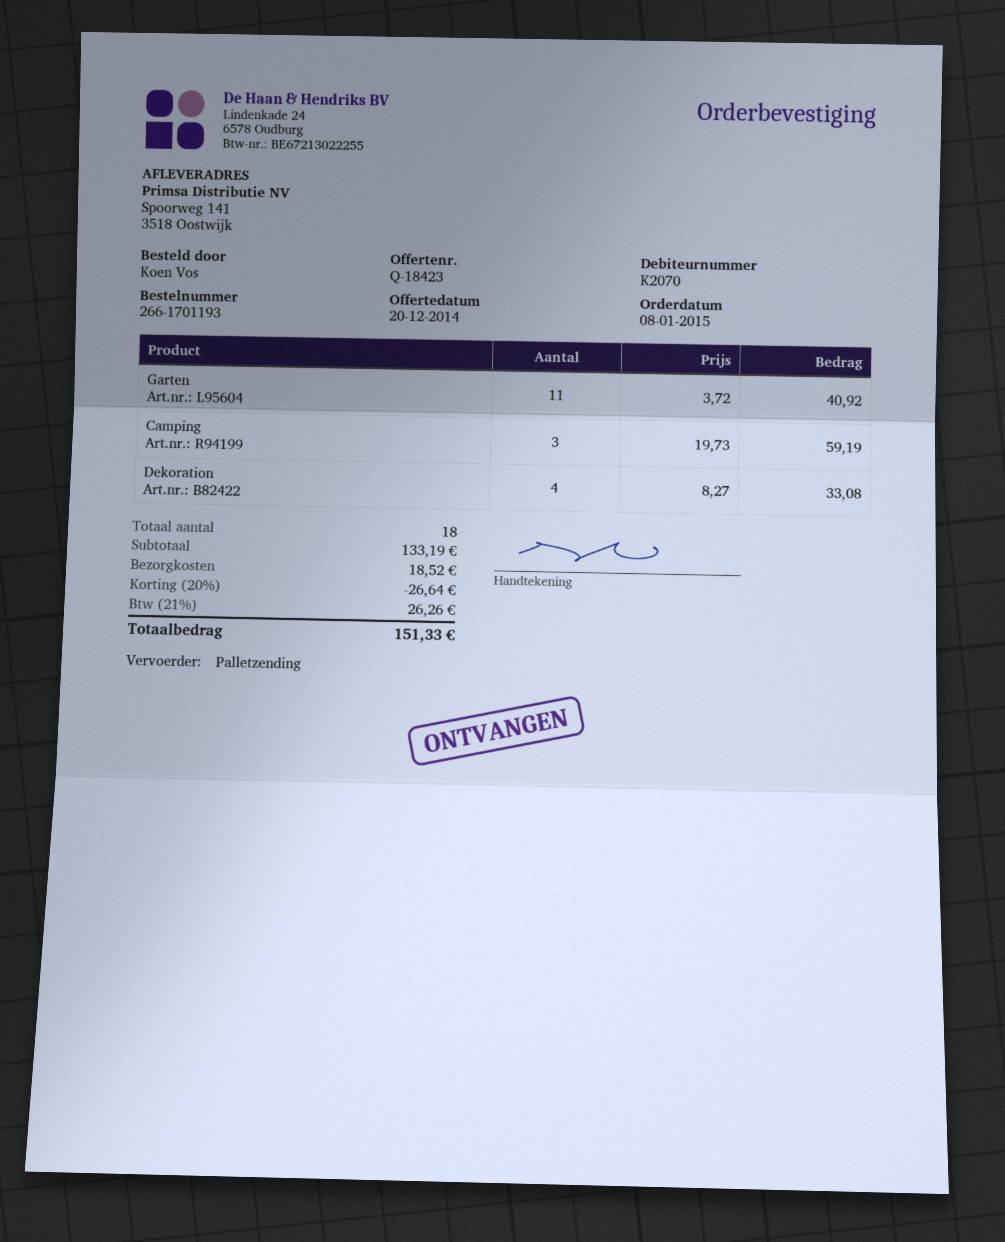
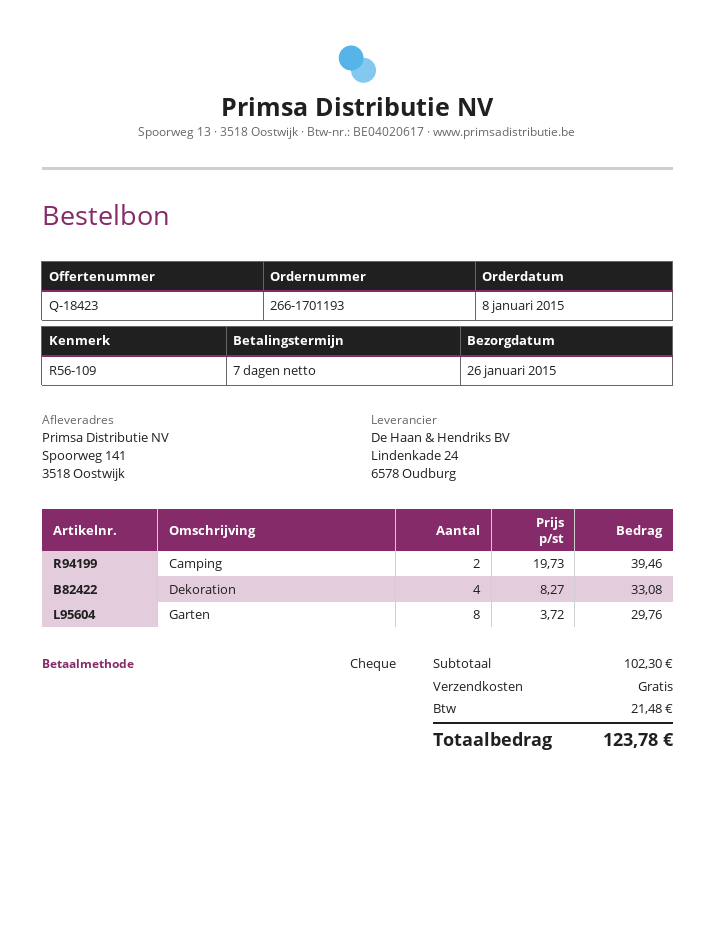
Garten: 11 x 3.72 = 40.92 -> 8 x 3.72 = 29.76
Camping: 3 x 19.73 = 59.19 -> 2 x 19.73 = 39.46
subtotal: 133.19 -> 102.30
discount: 20% = 26.64 -> none
shipping: 18.52 -> 0.00
tax: 26.26 -> 21.48
total: 151.33 -> 123.78

